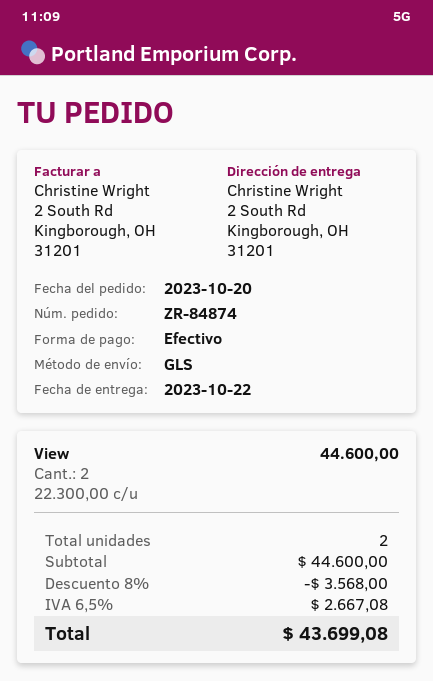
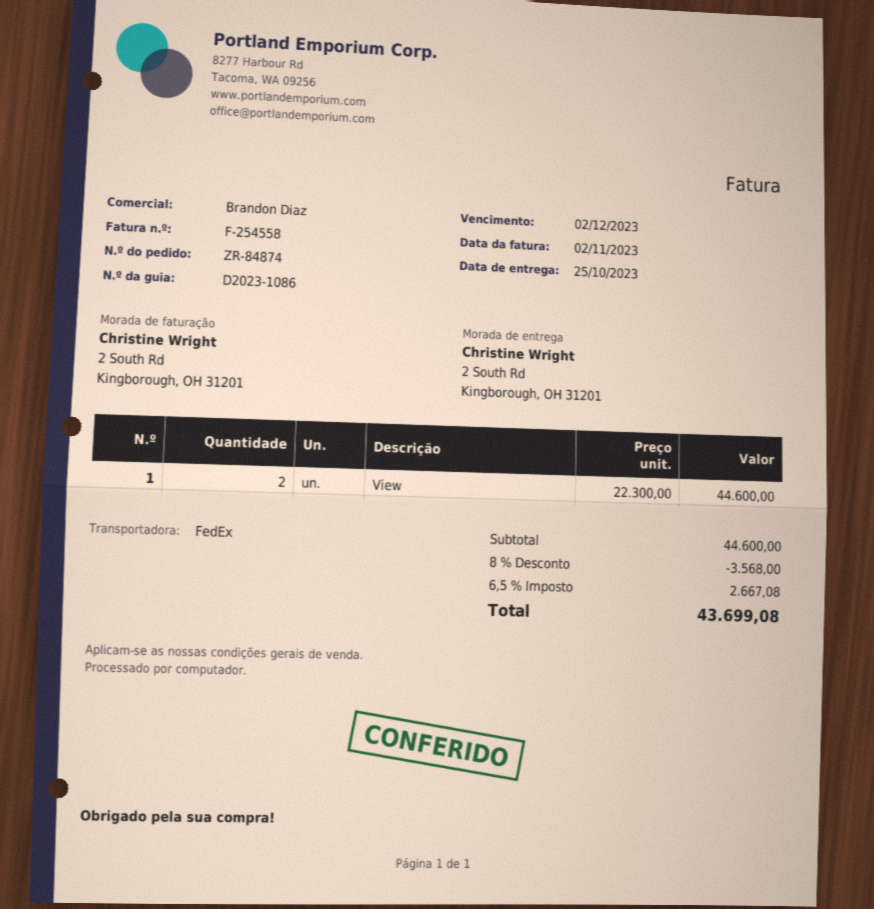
delivery date: 2023-10-22 -> 2023-10-25
shipping method: GLS -> FedEx

